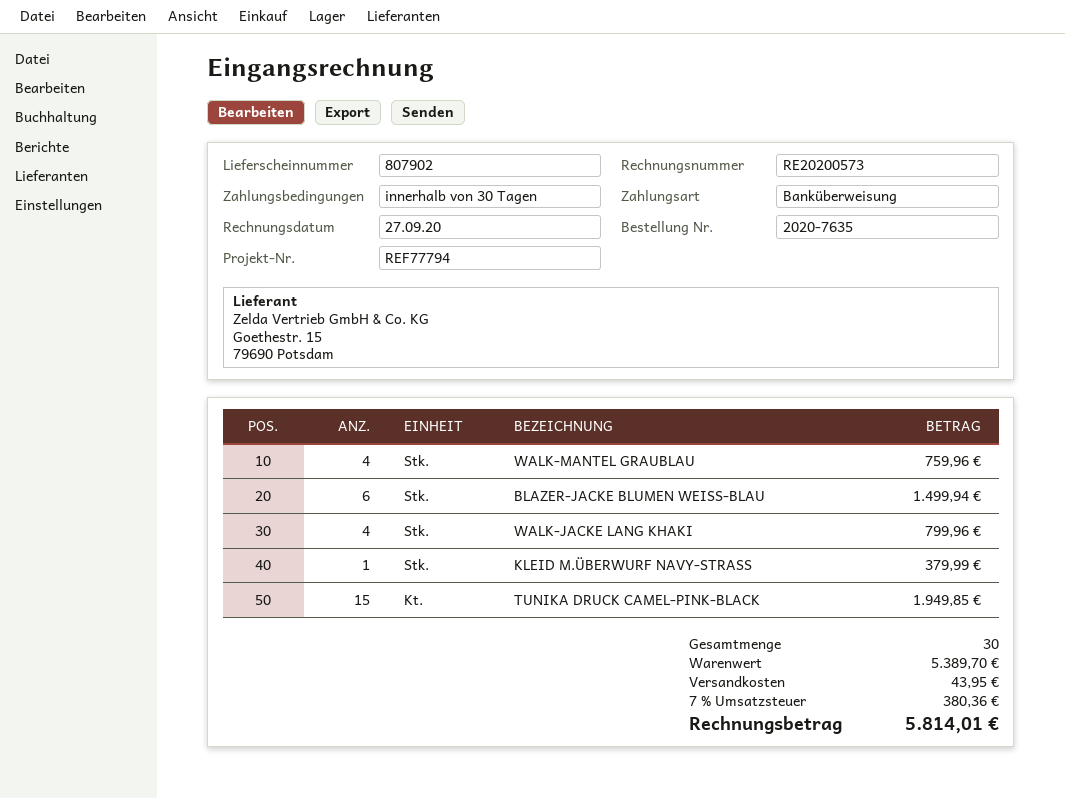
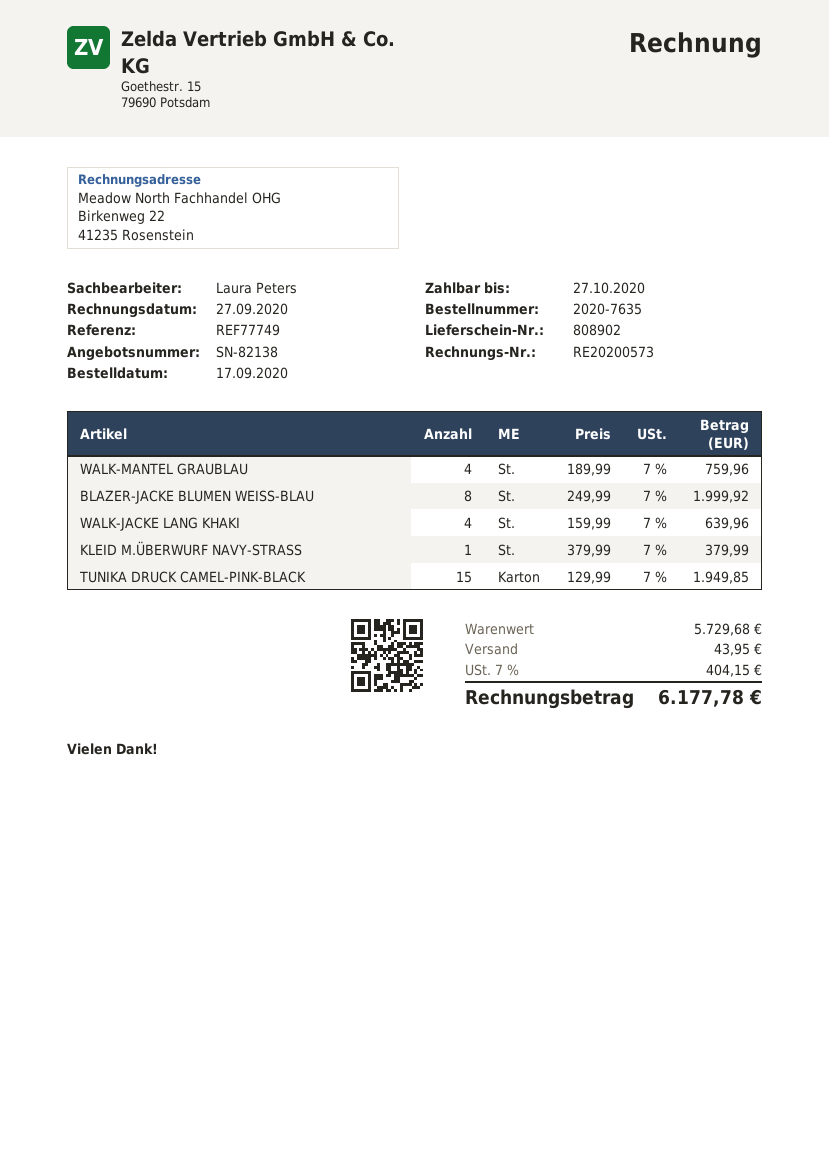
delivery note number: 807902 -> 808902
reference: REF77794 -> REF77749
BLAZER-JACKE BLUMEN WEISS-BLAU: 6 for 1499.94 -> 8 for 1999.92
WALK-JACKE LANG KHAKI: 4 for 799.96 -> 4 for 639.96
subtotal: 5389.70 -> 5729.68
tax: 7% = 380.36 -> 7% = 404.15
total: 5814.01 -> 6177.78

